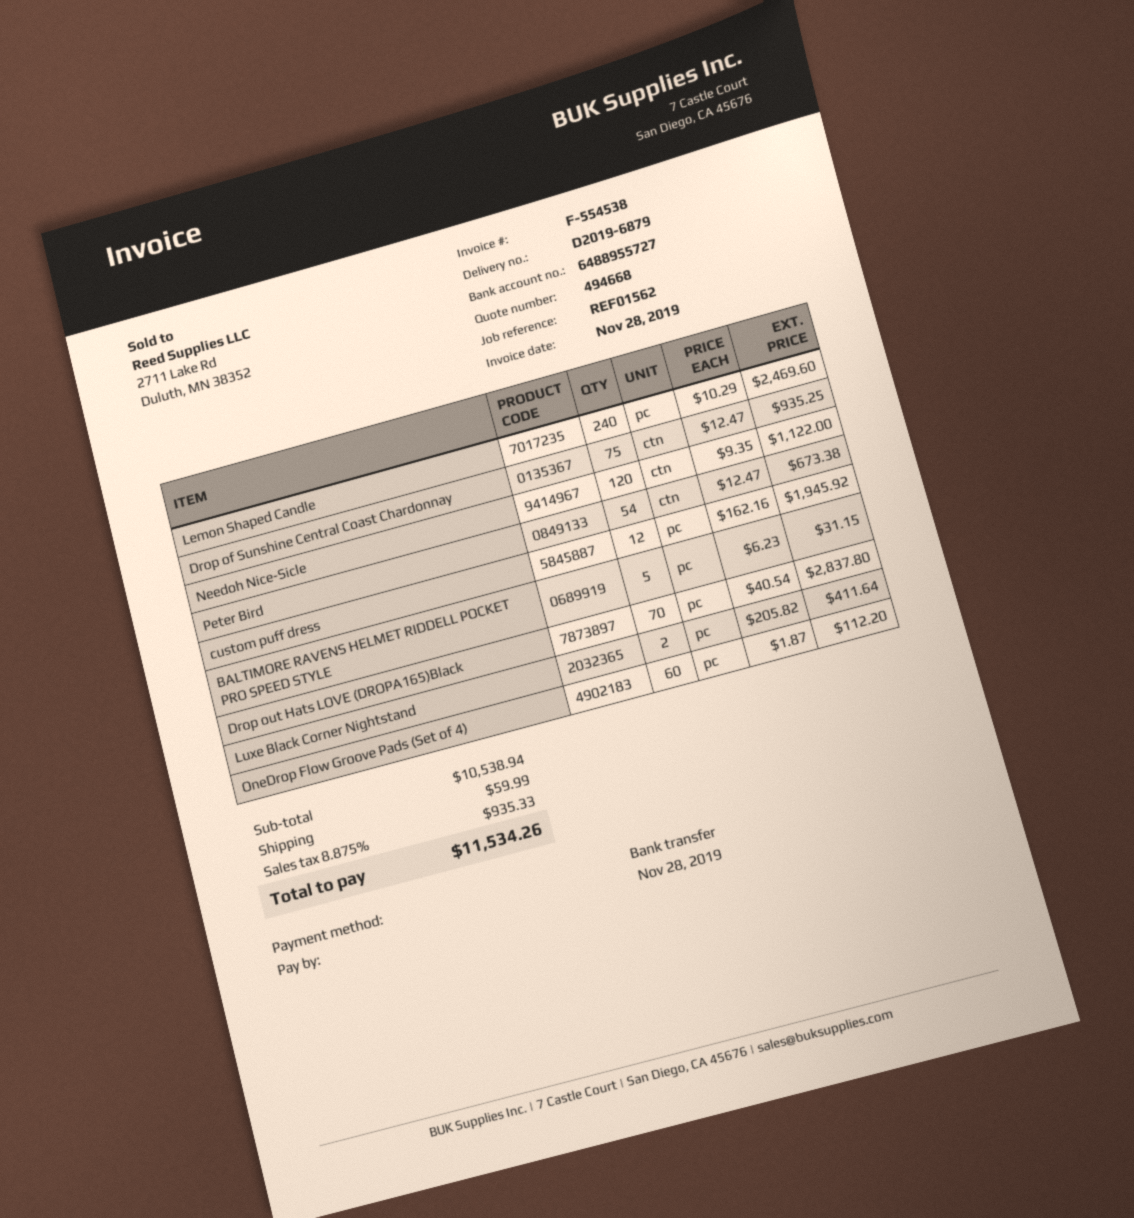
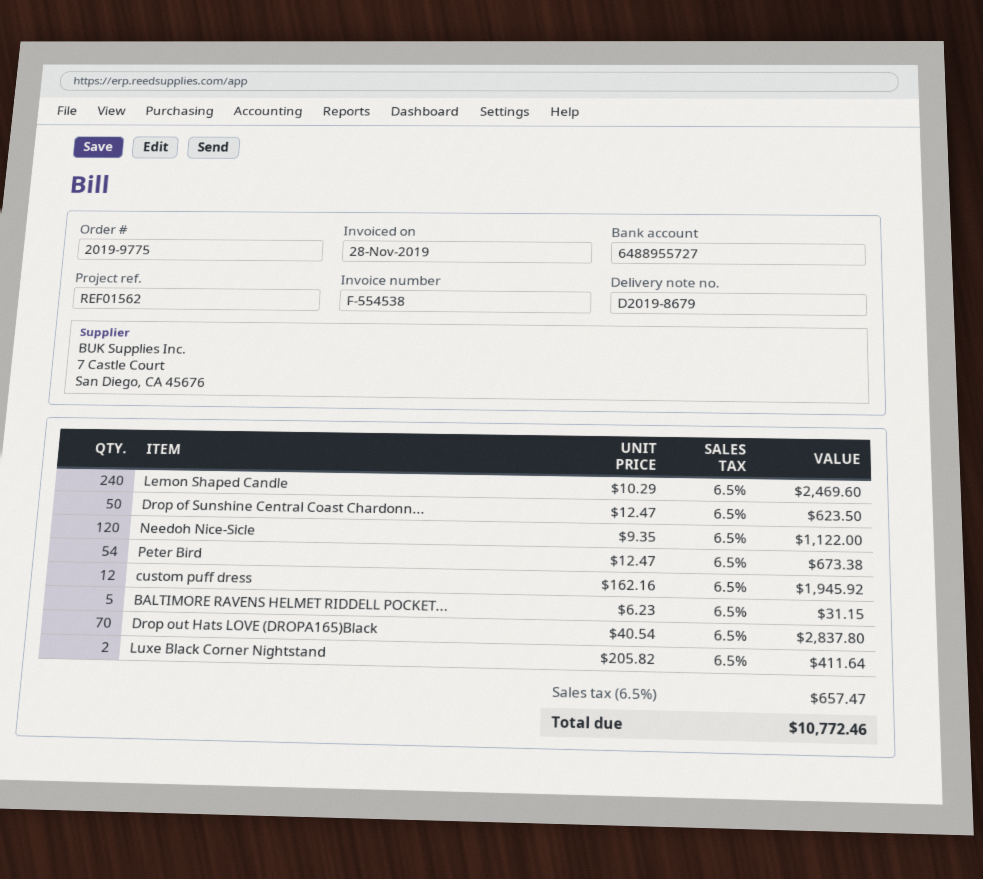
delivery note number: D2019-6879 -> D2019-8679
Drop of Sunshine Central Coast Chardonnay: 75 x 12.47 = 935.25 -> 50 x 12.47 = 623.50
OneDrop Flow Groove Pads (Set of 4): 60 x 1.87 = 112.20 -> none
shipping: 59.99 -> none
tax: 8.875% = 935.33 -> 6.5% = 657.47
total: 11534.26 -> 10772.46

